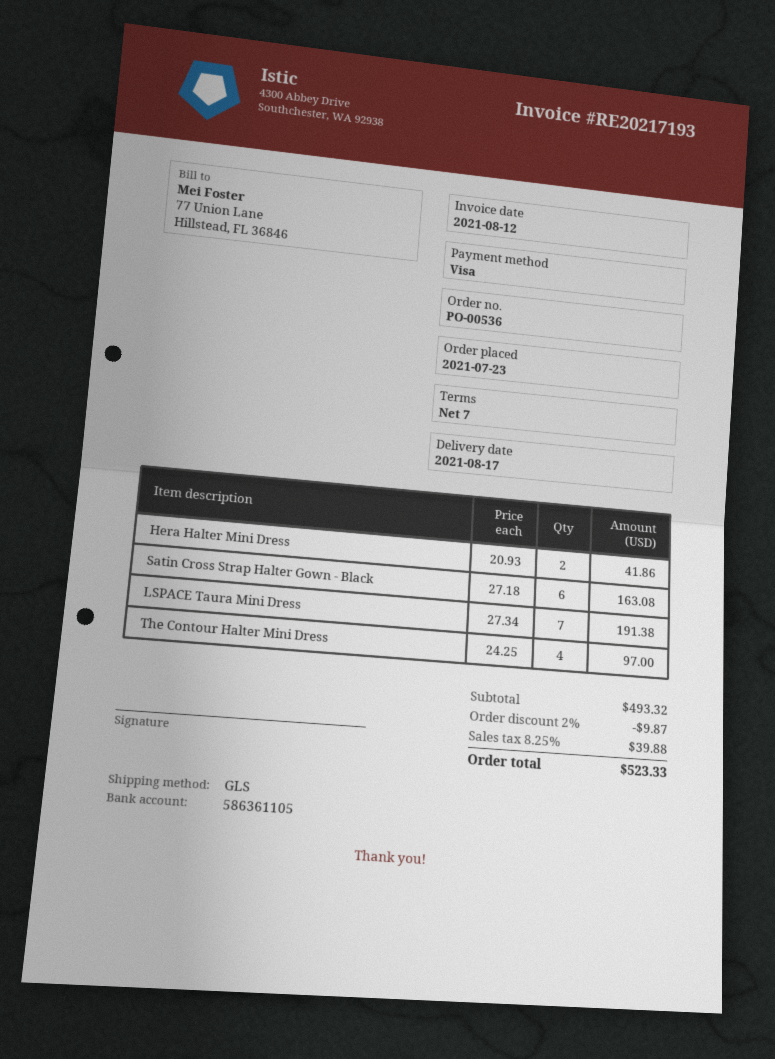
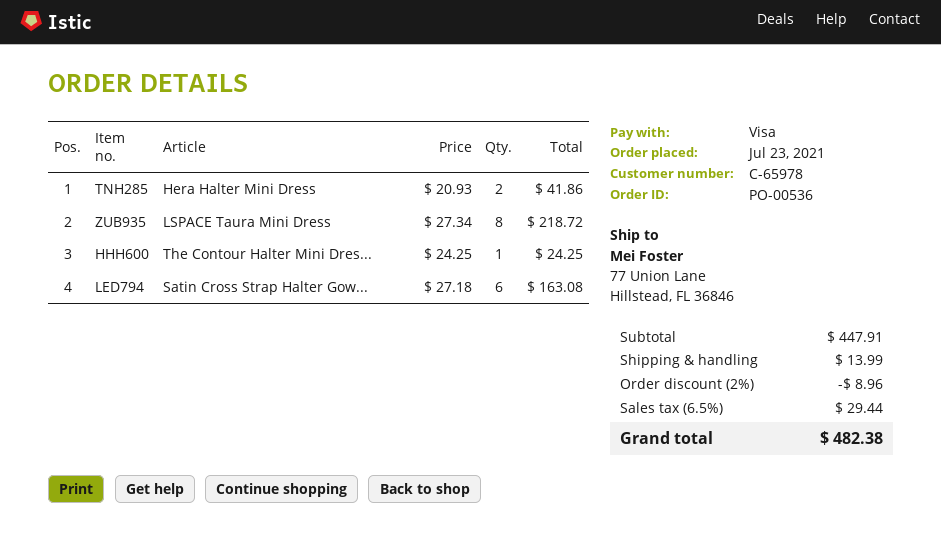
LSPACE Taura Mini Dress: 7 x 27.34 = 191.38 -> 8 x 27.34 = 218.72
The Contour Halter Mini Dress: 4 x 24.25 = 97.00 -> 1 x 24.25 = 24.25
subtotal: 493.32 -> 447.91
discount: 2% = 9.87 -> 2% = 8.96
shipping: none -> 13.99
tax: 8.25% = 39.88 -> 6.5% = 29.44
total: 523.33 -> 482.38

